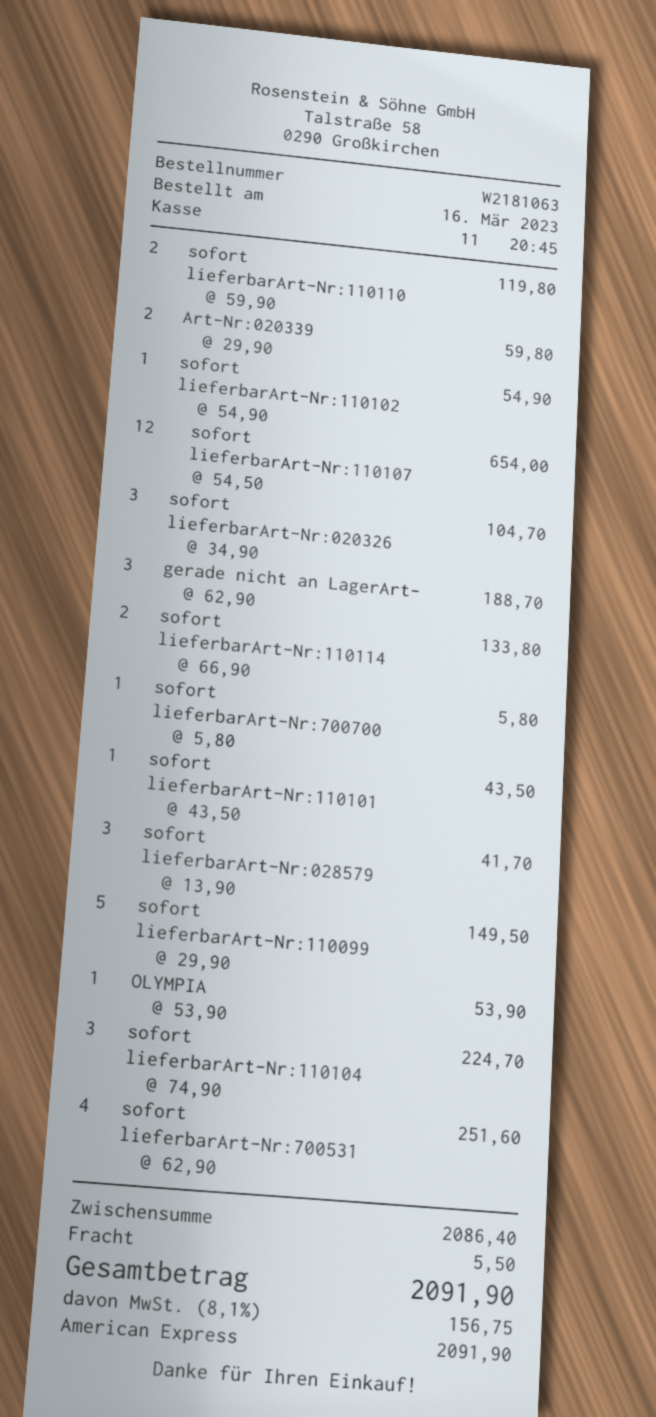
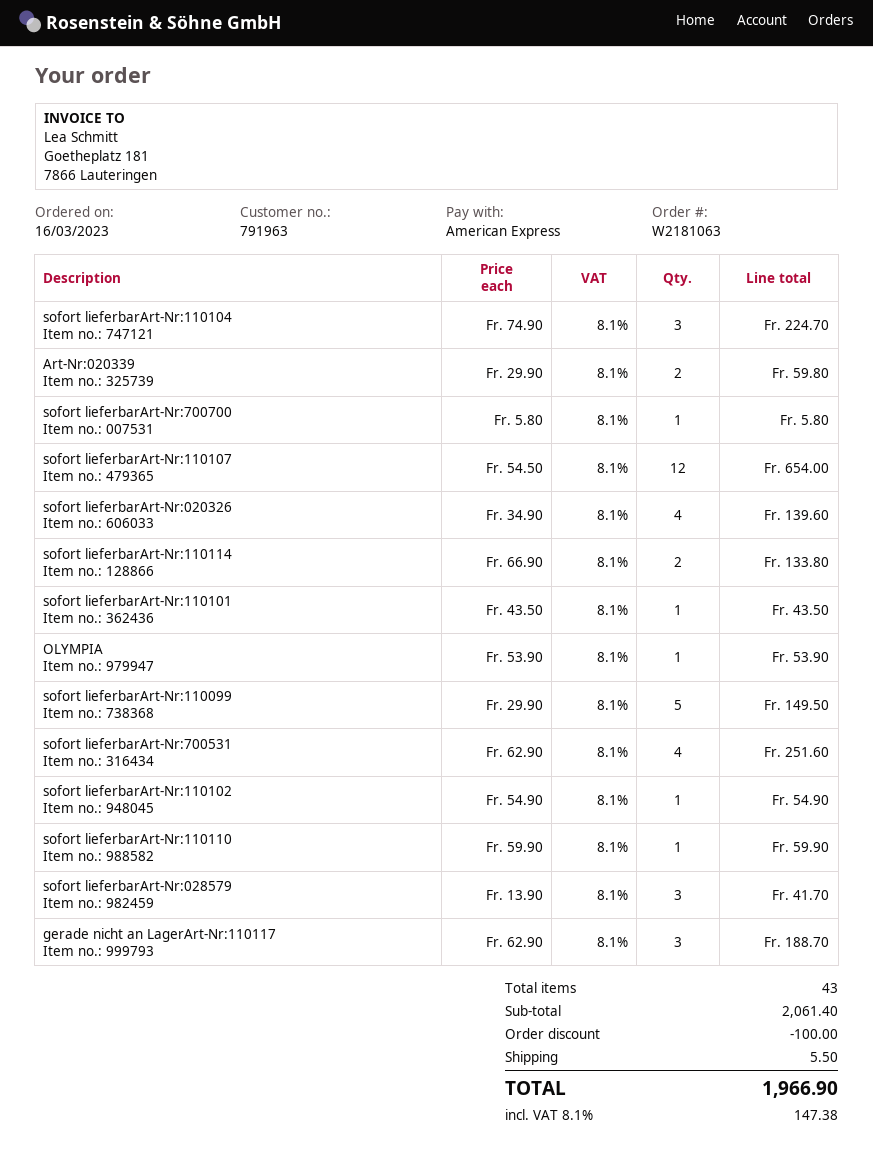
sofort lieferbarArt-Nr:110110: 2 x 59.90 = 119.80 -> 1 x 59.90 = 59.90
sofort lieferbarArt-Nr:020326: 3 x 34.90 = 104.70 -> 4 x 34.90 = 139.60
subtotal: 2086.40 -> 2061.40
discount: none -> 100.00
tax: 8.1% = 156.75 -> 8.1% = 147.38
total: 2091.90 -> 1966.90

